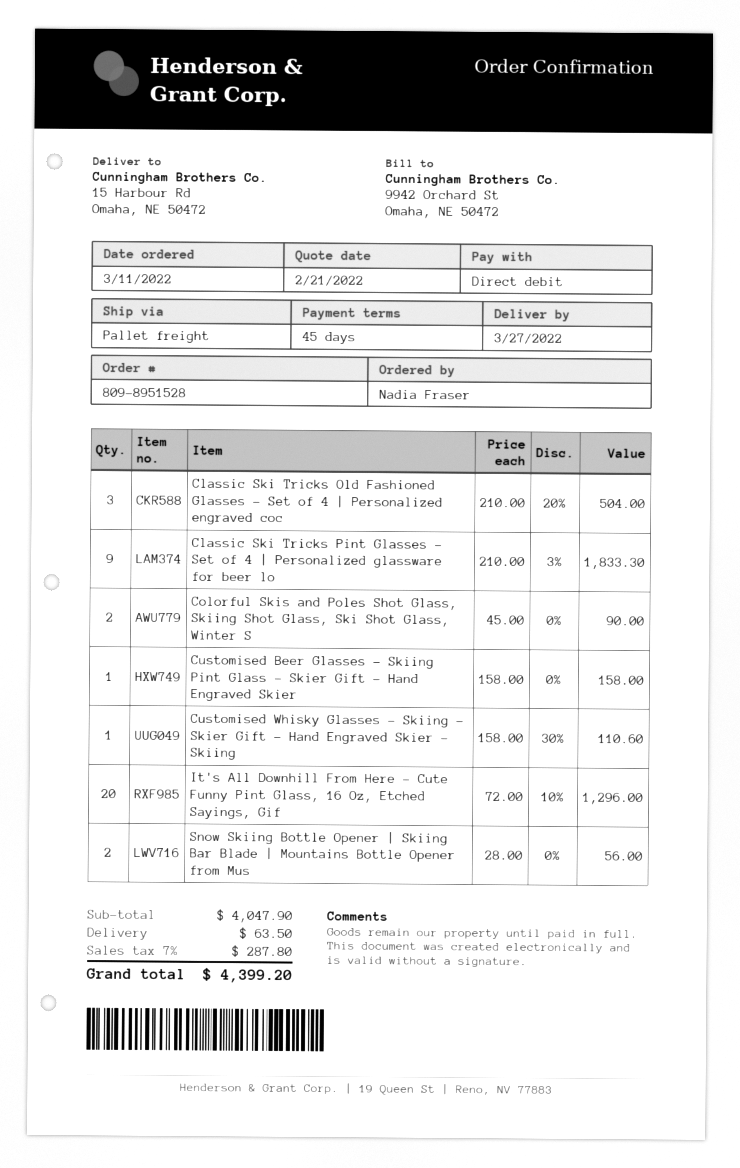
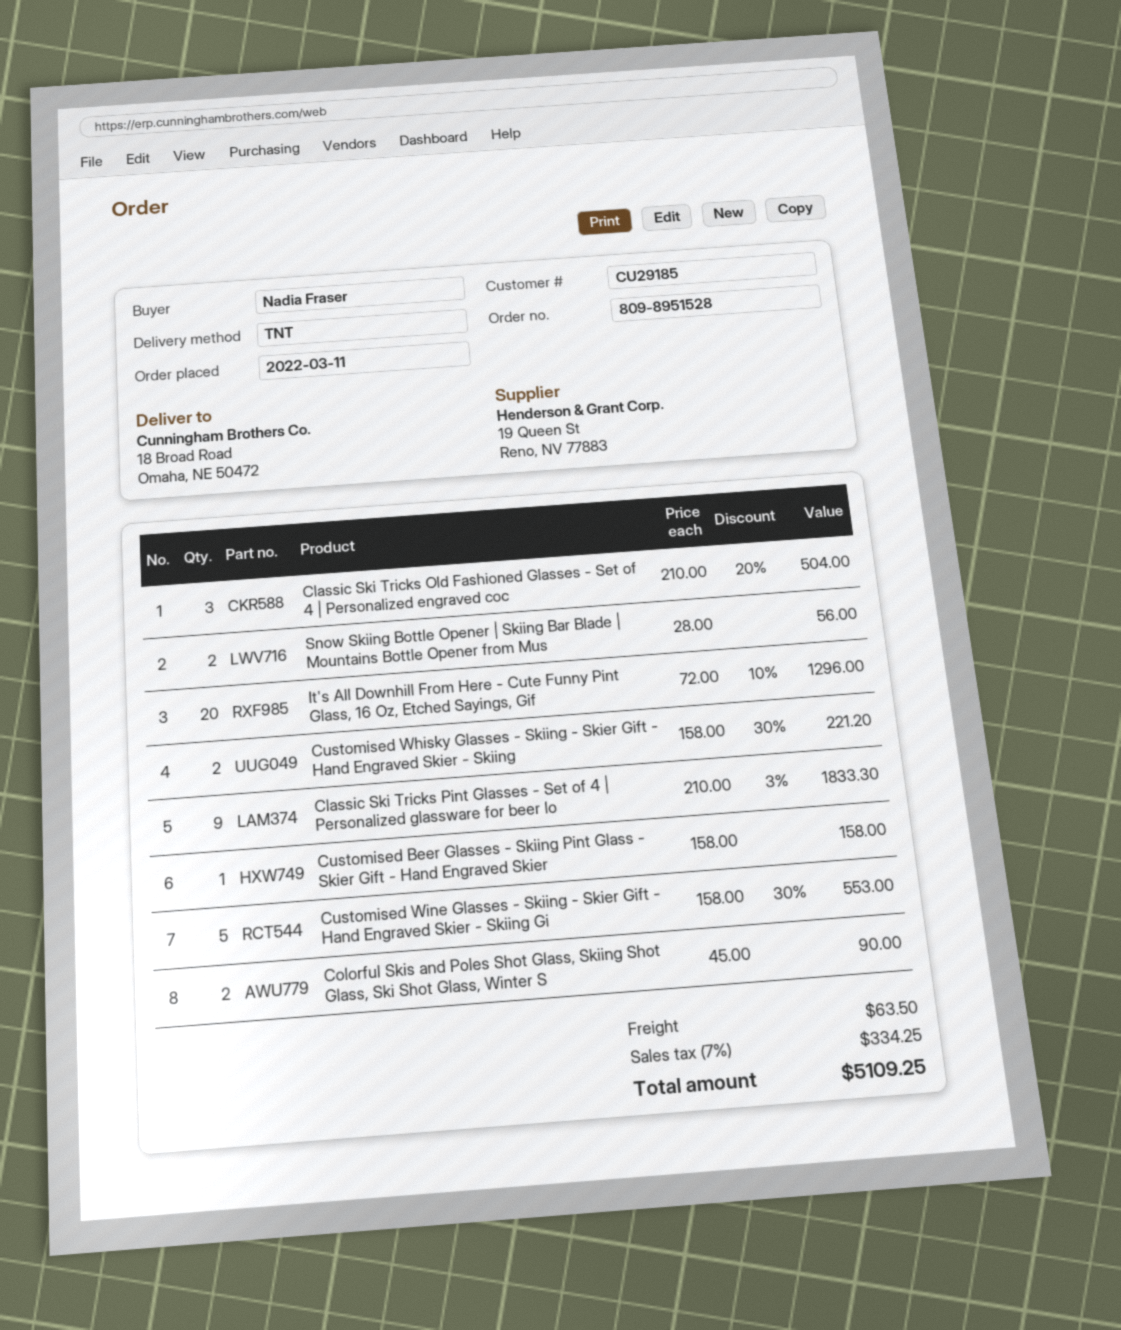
shipping method: pallet freight -> TNT
ship to: 15 Harbour Rd, Omaha, NE 50472 -> 18 Broad Road, Omaha, NE 50472
Customised Whisky Glasses - Skiing - Skier Gift - Hand Engraved Skier - Skiing: 1 x 158.00 - 30% = 110.60 -> 2 x 158.00 - 30% = 221.20
Customised Wine Glasses - Skiing - Skier Gift - Hand Engraved Skier - Skiing Gi: none -> 5 x 158.00 - 30% = 553.00
tax: 7% = 287.80 -> 7% = 334.25
total: 4399.20 -> 5109.25

